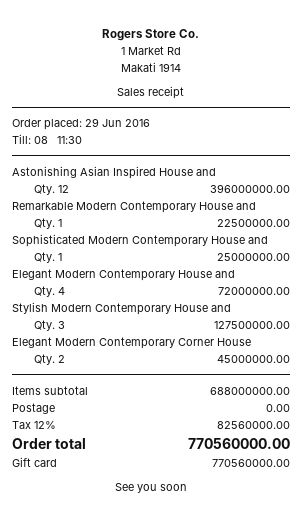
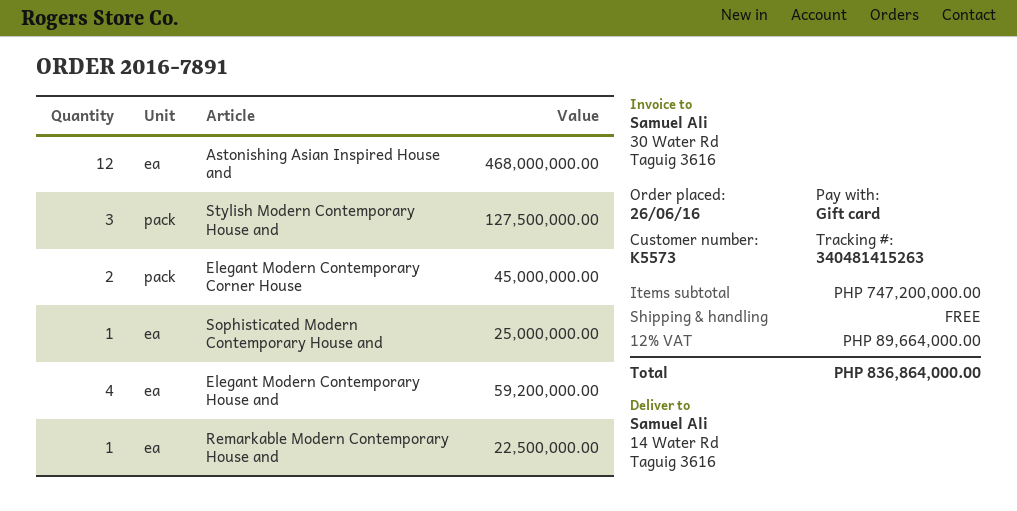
order date: 2016-06-29 -> 2016-06-26
Astonishing Asian Inspired House and: 12 for 396000000.00 -> 12 for 468000000.00
Elegant Modern Contemporary House and: 4 for 72000000.00 -> 4 for 59200000.00
subtotal: 688000000.00 -> 747200000.00
tax: 12% = 82560000.00 -> 12% = 89664000.00
total: 770560000.00 -> 836864000.00

